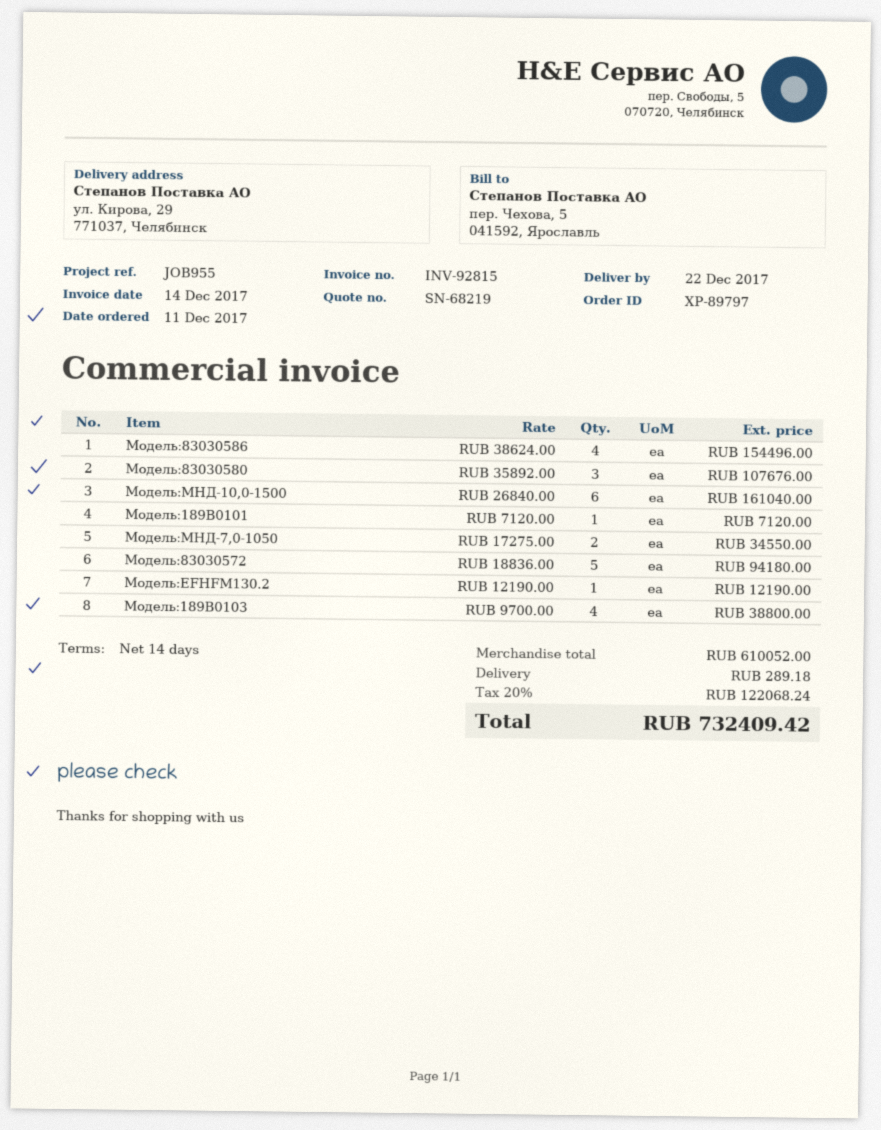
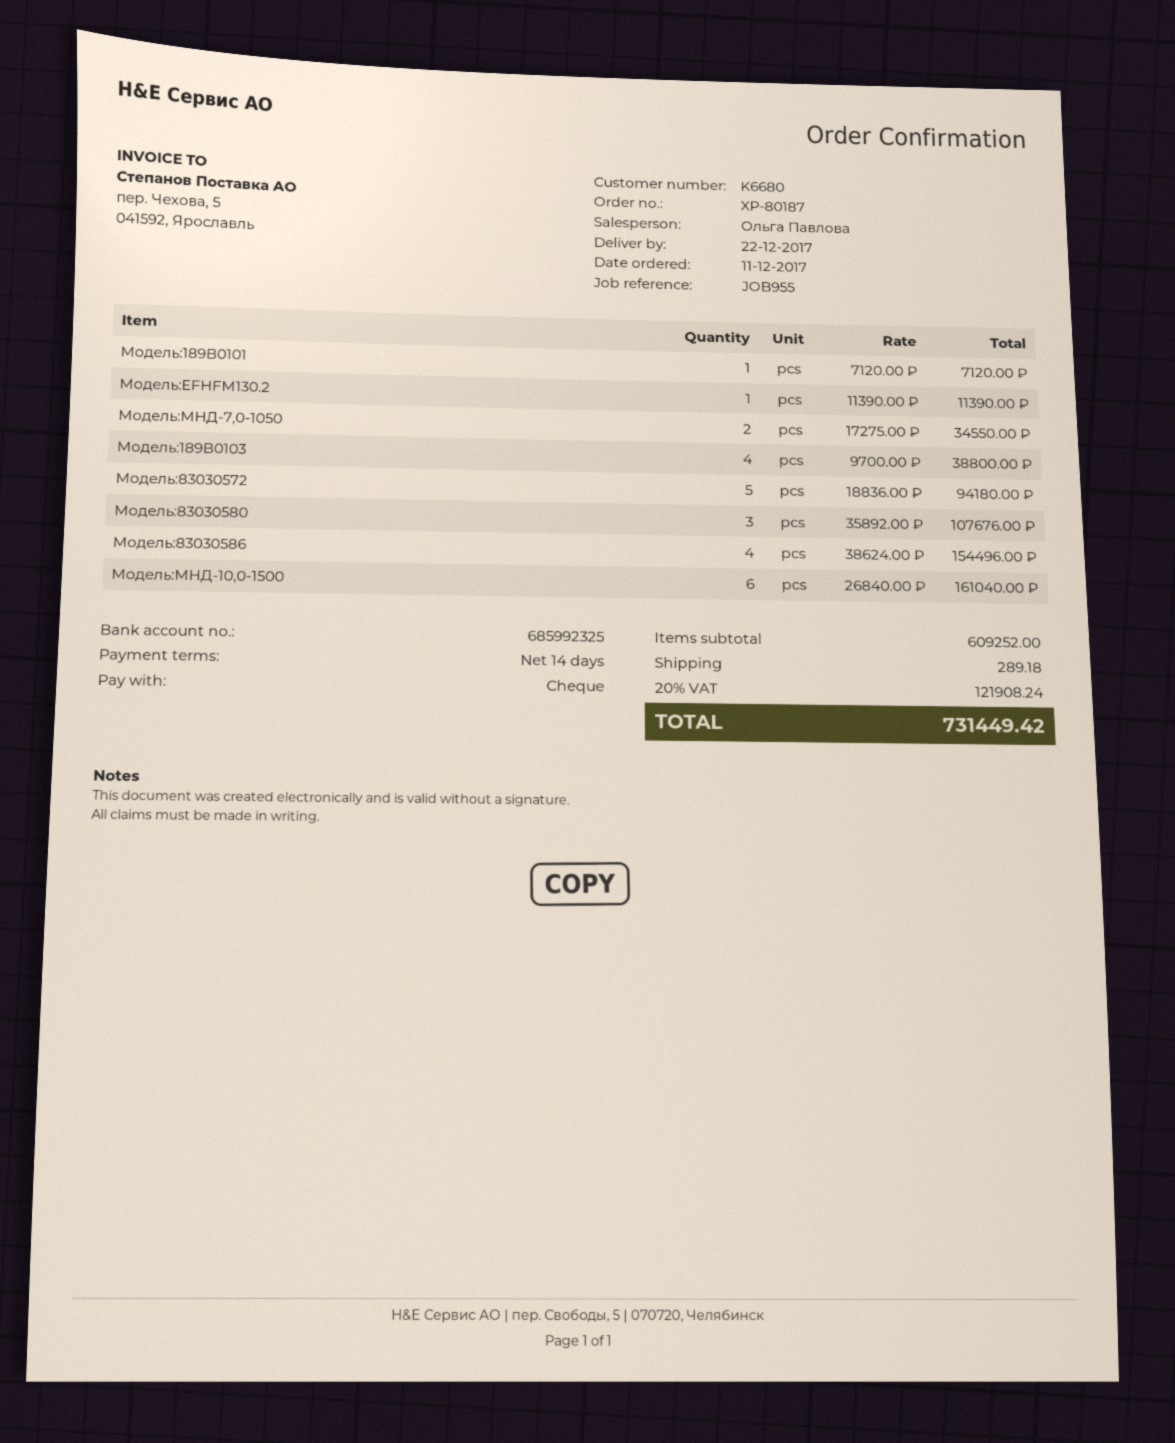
order number: XP-89797 -> XP-80187
Модель:EFHFM130.2: 1 x 12190.00 = 12190.00 -> 1 x 11390.00 = 11390.00
subtotal: 610052.00 -> 609252.00
tax: 20% = 122068.24 -> 20% = 121908.24
total: 732409.42 -> 731449.42

